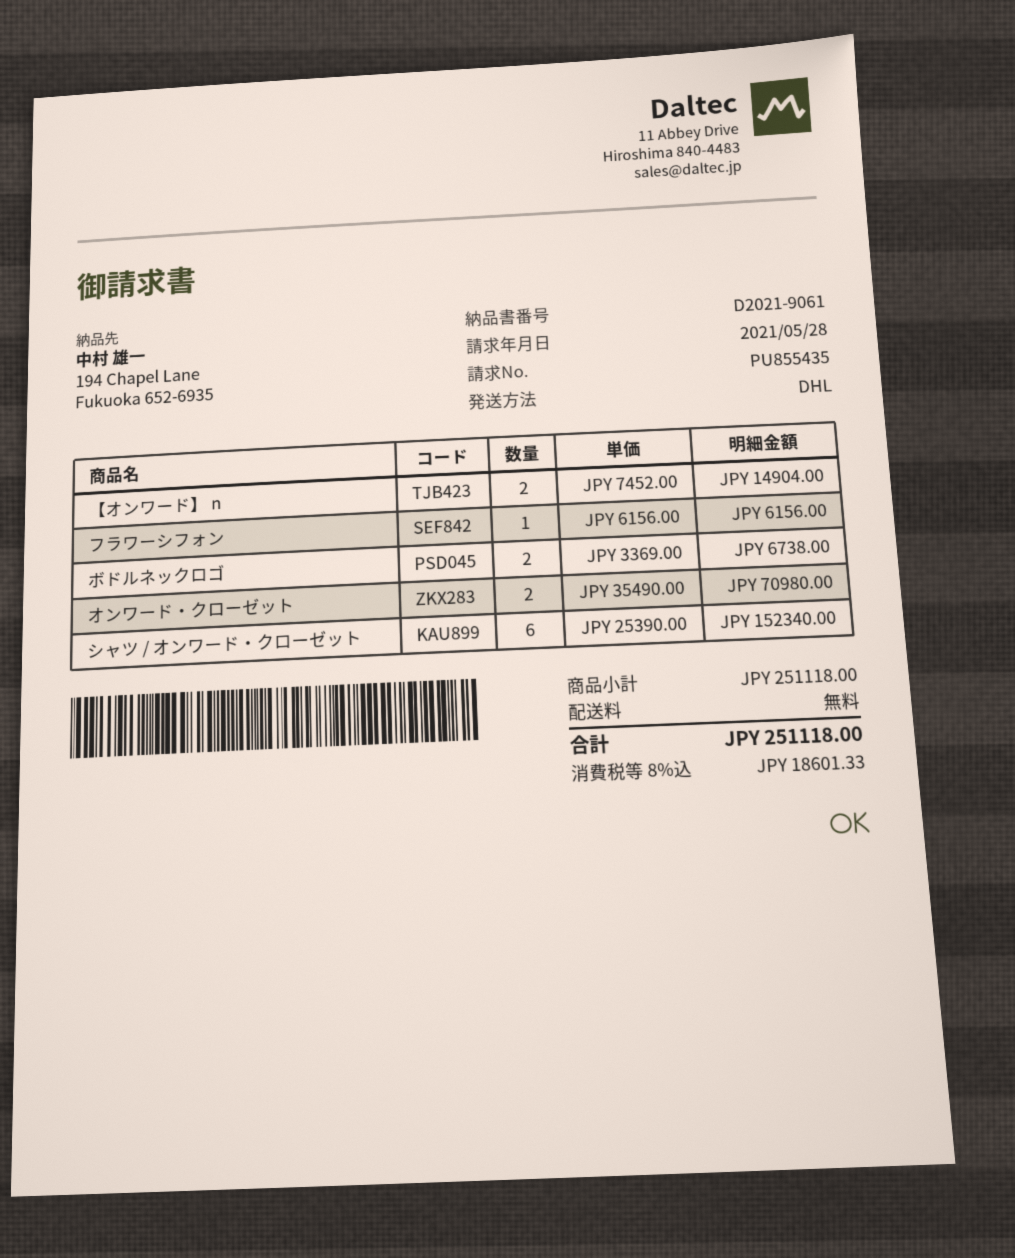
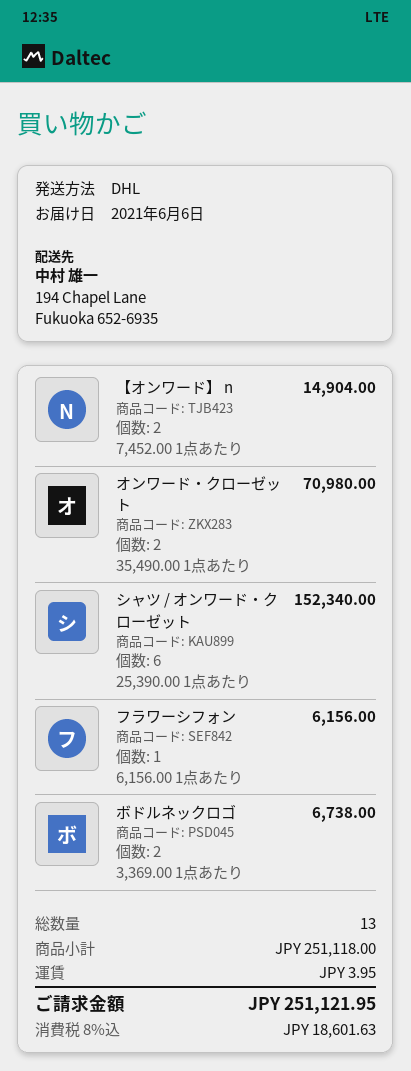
shipping: 0.00 -> 3.95
tax: 8% = 18601.33 -> 8% = 18601.63
total: 251118.00 -> 251121.95

